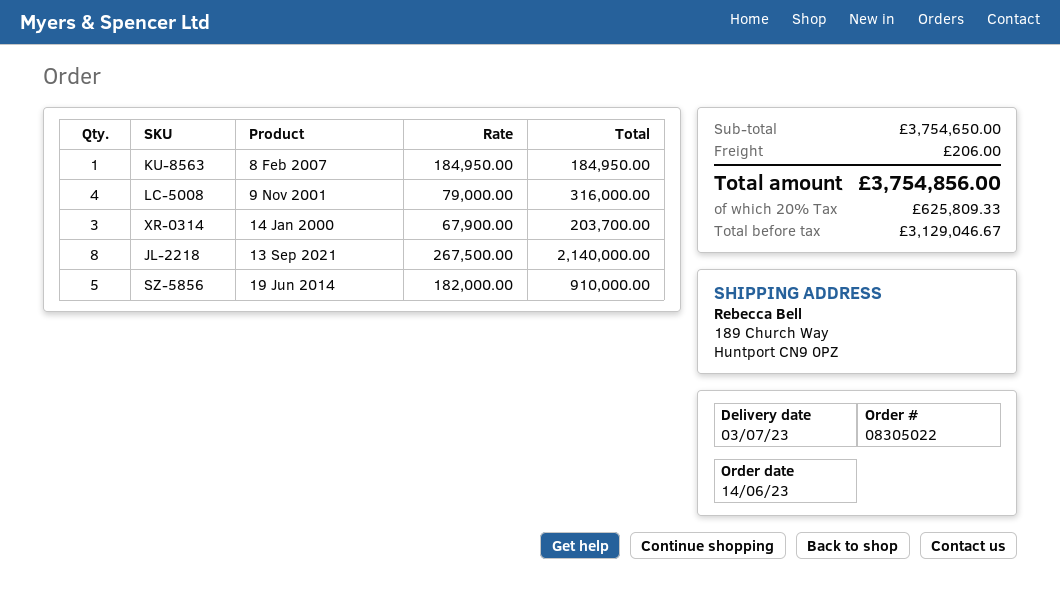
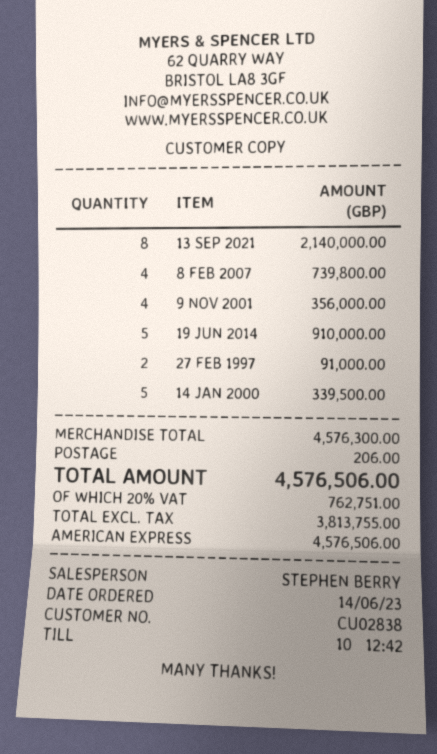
8 Feb 2007: 1 for 184950.00 -> 4 for 739800.00
9 Nov 2001: 4 for 316000.00 -> 4 for 356000.00
14 Jan 2000: 3 for 203700.00 -> 5 for 339500.00
27 FEB 1997: none -> 2 for 91000.00
subtotal: 3754650.00 -> 4576300.00
net: 3129046.67 -> 3813755.00
tax: 20% = 625809.33 -> 20% = 762751.00
total: 3754856.00 -> 4576506.00

